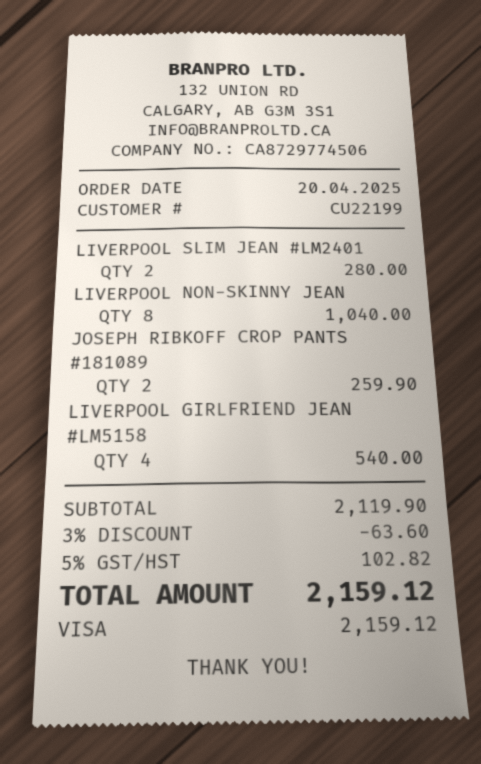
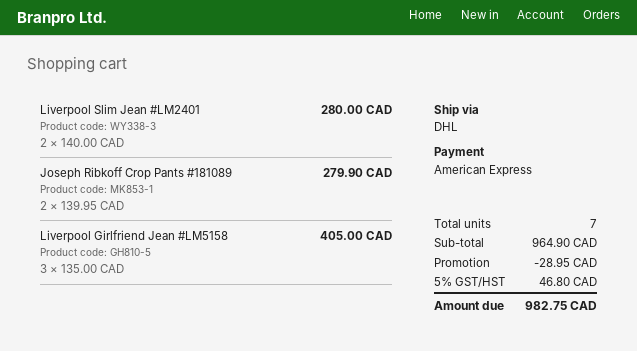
payment method: Visa -> American Express
LIVERPOOL NON-SKINNY JEAN: 8 for 1040.00 -> none
JOSEPH RIBKOFF CROP PANTS #181089: 2 for 259.90 -> 2 for 279.90
LIVERPOOL GIRLFRIEND JEAN #LM5158: 4 for 540.00 -> 3 for 405.00
subtotal: 2119.90 -> 964.90
discount: 63.60 -> 28.95
tax: 5% = 102.82 -> 5% = 46.80
total: 2159.12 -> 982.75

